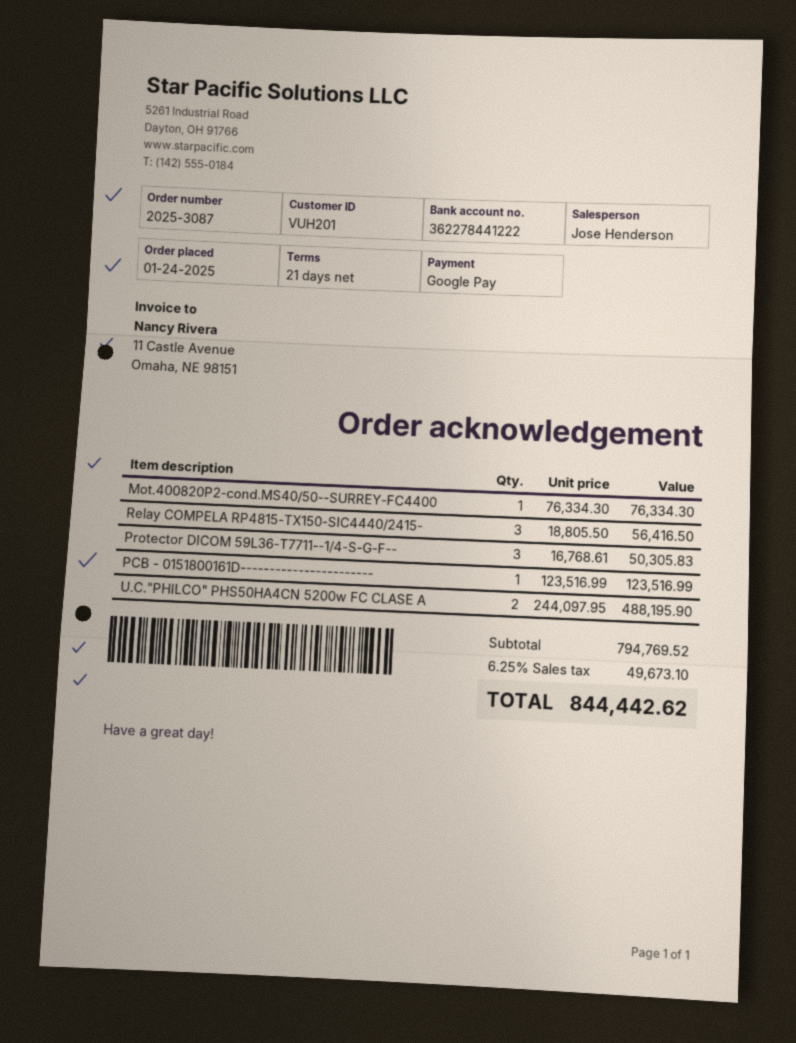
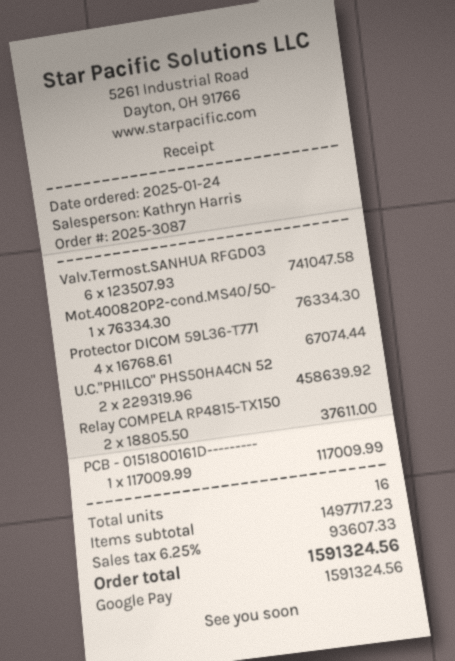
sales rep: Jose Henderson -> Kathryn Harris
Relay COMPELA RP4815-TX150-SIC4440/2415-: 3 x 18805.50 = 56416.50 -> 2 x 18805.50 = 37611.00
Protector DICOM 59L36-T7711--1/4-S-G-F--: 3 x 16768.61 = 50305.83 -> 4 x 16768.61 = 67074.44
PCB - 0151800161D-----------------------: 1 x 123516.99 = 123516.99 -> 1 x 117009.99 = 117009.99
U.C."PHILCO" PHS50HA4CN 5200w FC CLASE A: 2 x 244097.95 = 488195.90 -> 2 x 229319.96 = 458639.92
Valv.Termost.SANHUA RFGD03: none -> 6 x 123507.93 = 741047.58
subtotal: 794769.52 -> 1497717.23
tax: 6.25% = 49673.10 -> 6.25% = 93607.33
total: 844442.62 -> 1591324.56

